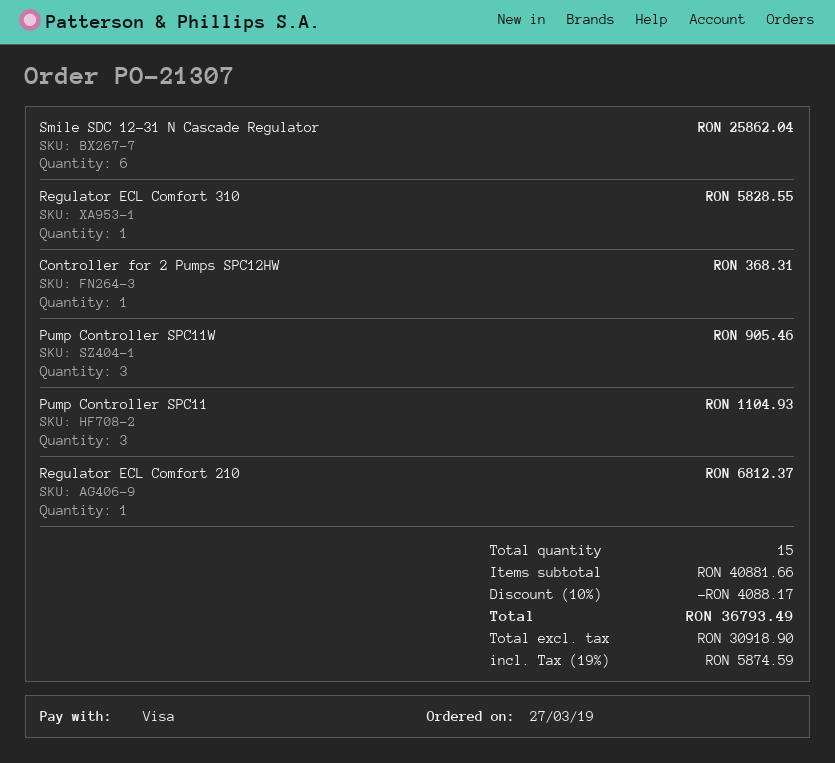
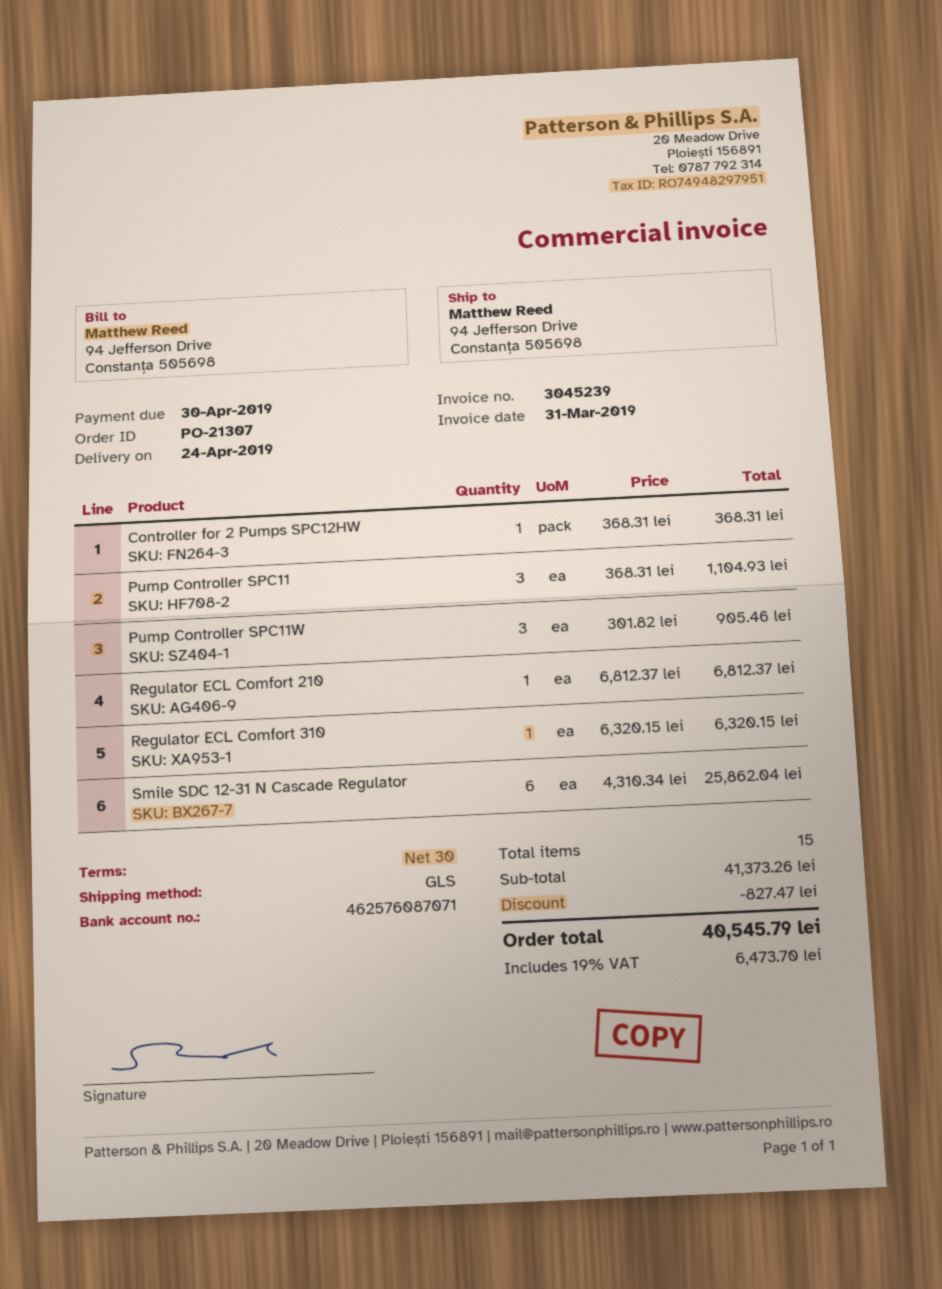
Regulator ECL Comfort 310: 1 for 5828.55 -> 1 for 6320.15
subtotal: 40881.66 -> 41373.26
discount: 4088.17 -> 827.47
tax: 19% = 5874.59 -> 19% = 6473.70
total: 36793.49 -> 40545.79

